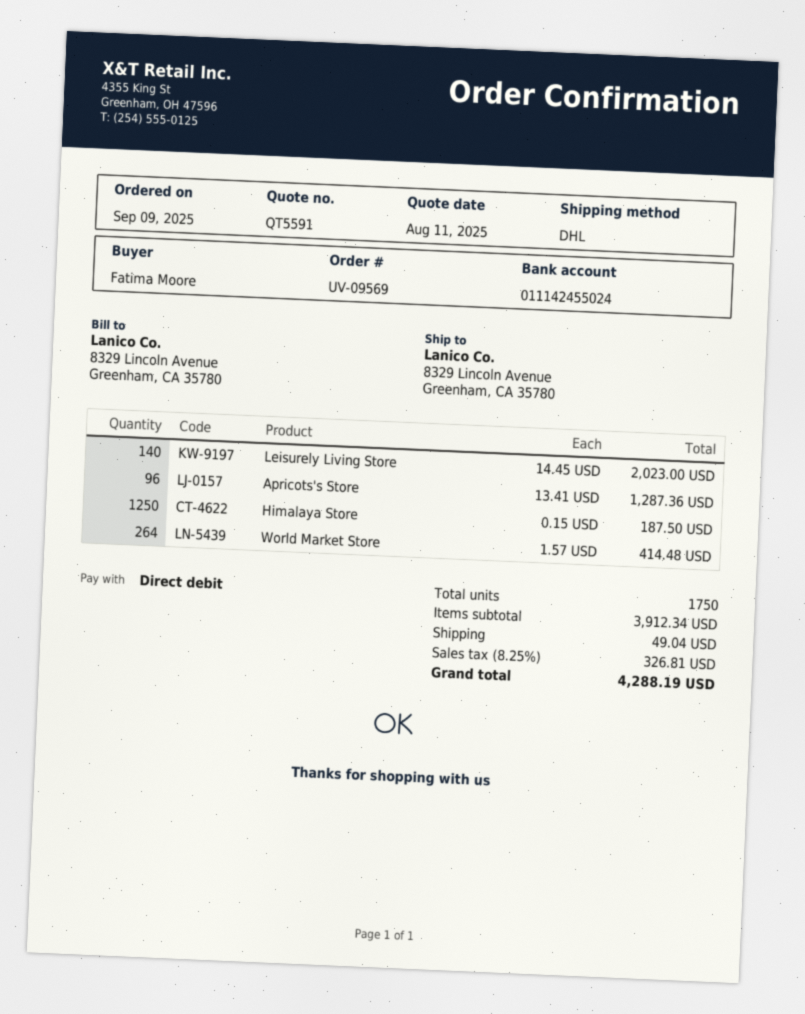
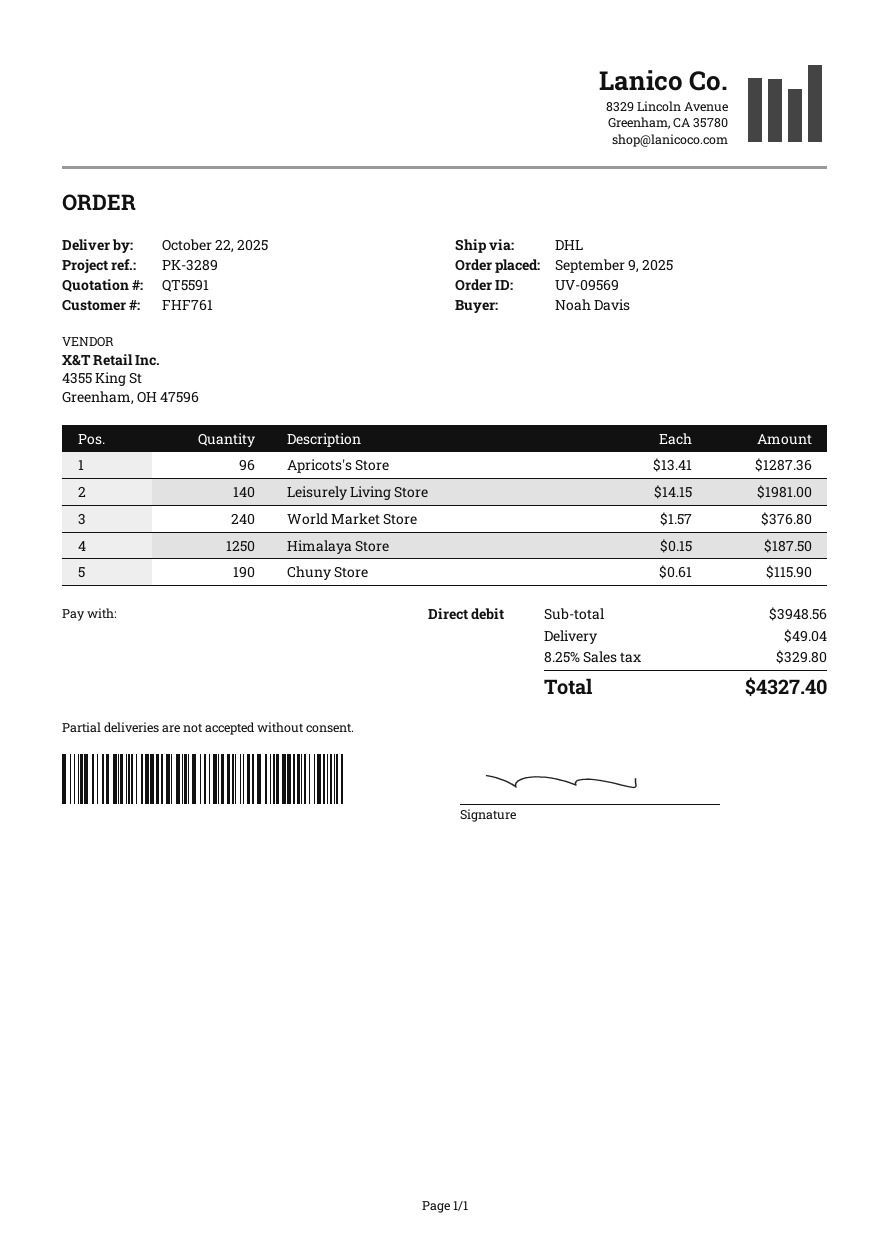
ordered by: Fatima Moore -> Noah Davis
Leisurely Living Store: 140 x 14.45 = 2023.00 -> 140 x 14.15 = 1981.00
World Market Store: 264 x 1.57 = 414.48 -> 240 x 1.57 = 376.80
Chuny Store: none -> 190 x 0.61 = 115.90
subtotal: 3912.34 -> 3948.56
tax: 8.25% = 326.81 -> 8.25% = 329.80
total: 4288.19 -> 4327.40

